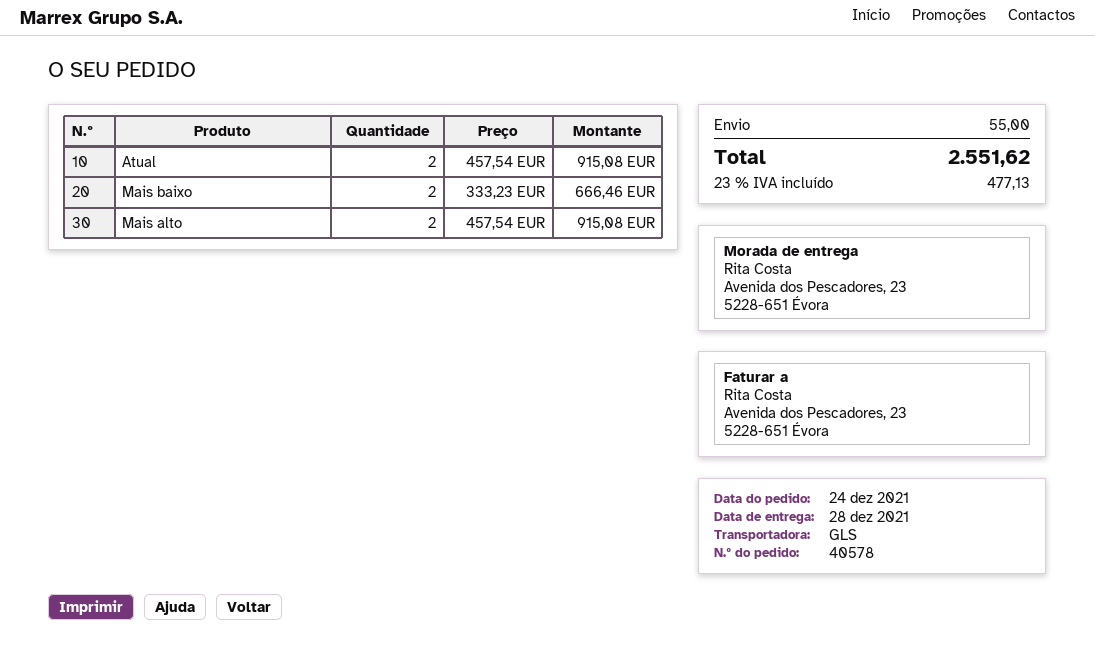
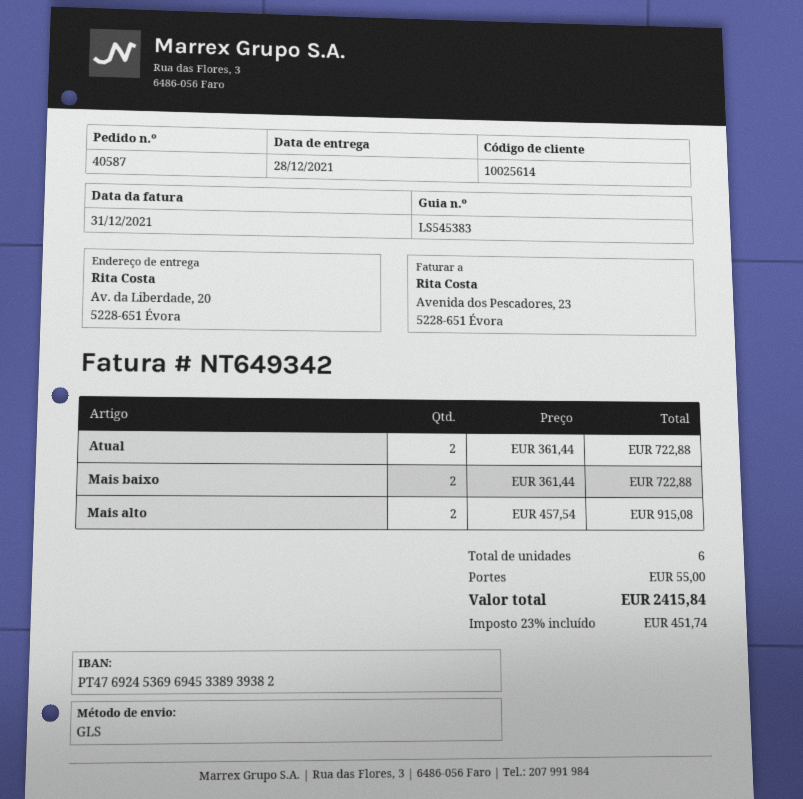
order number: 40578 -> 40587
ship to: Avenida dos Pescadores, 23, 5228-651 Évora -> Av. da Liberdade, 20, 5228-651 Évora
Atual: 2 x 457.54 = 915.08 -> 2 x 361.44 = 722.88
Mais baixo: 2 x 333.23 = 666.46 -> 2 x 361.44 = 722.88
tax: 23% = 477.13 -> 23% = 451.74
total: 2551.62 -> 2415.84

